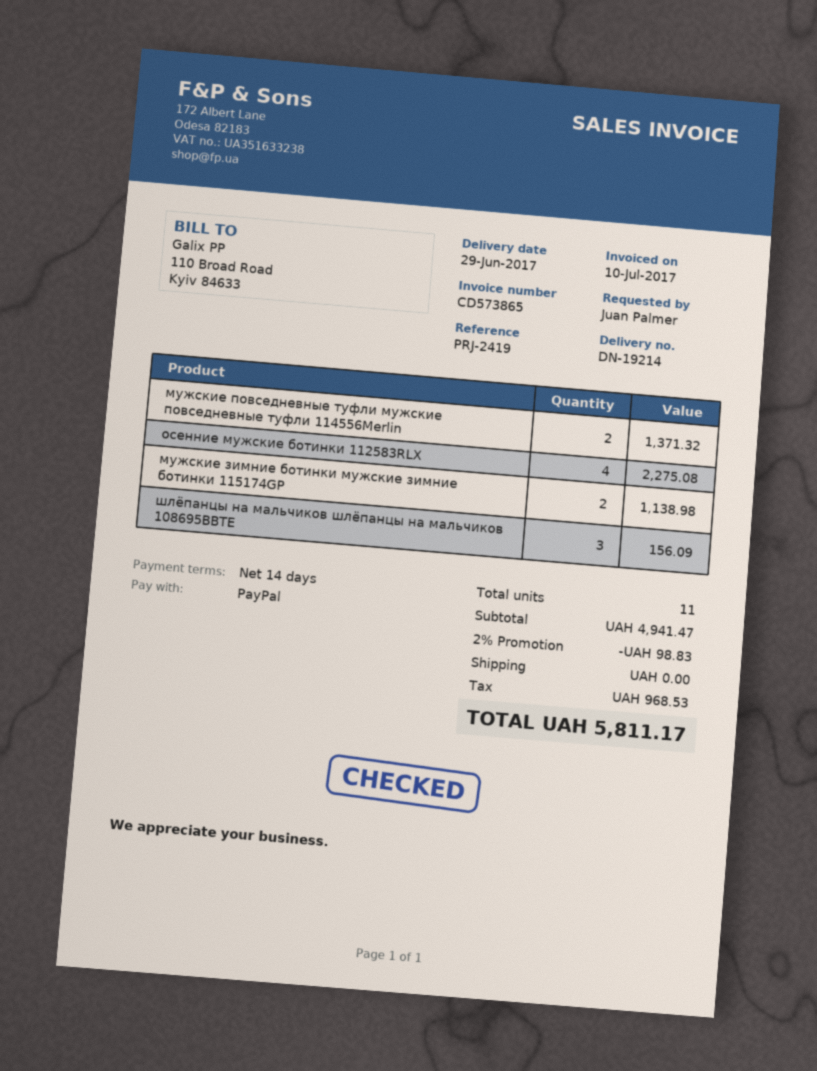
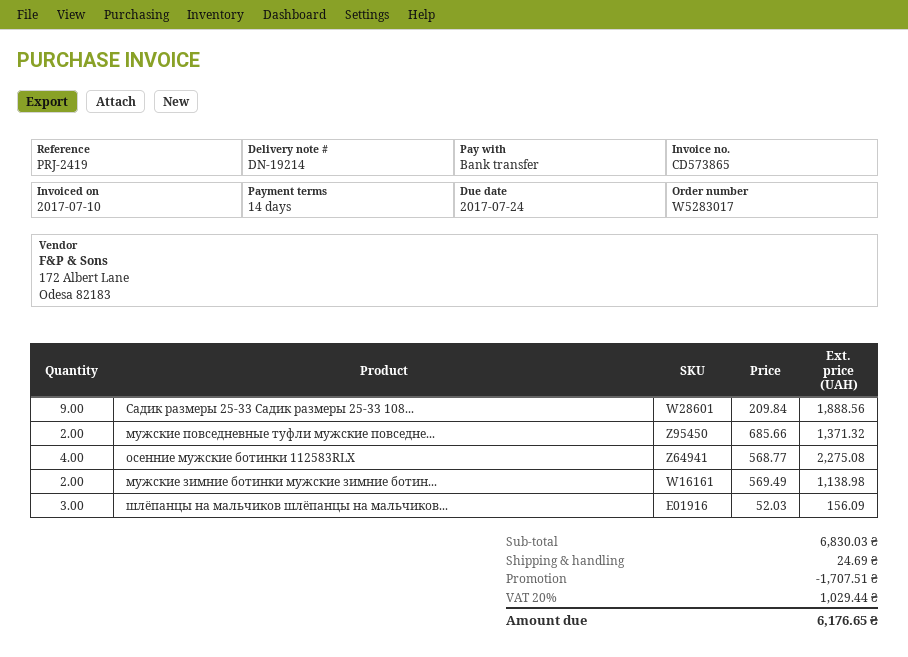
payment method: PayPal -> bank transfer
Садик размеры 25-33 Садик размеры 25-33 108...: none -> 9 for 1888.56
subtotal: 4941.47 -> 6830.03
discount: 98.83 -> 1707.51
shipping: 0.00 -> 24.69
tax: 968.53 -> 1029.44
total: 5811.17 -> 6176.65

